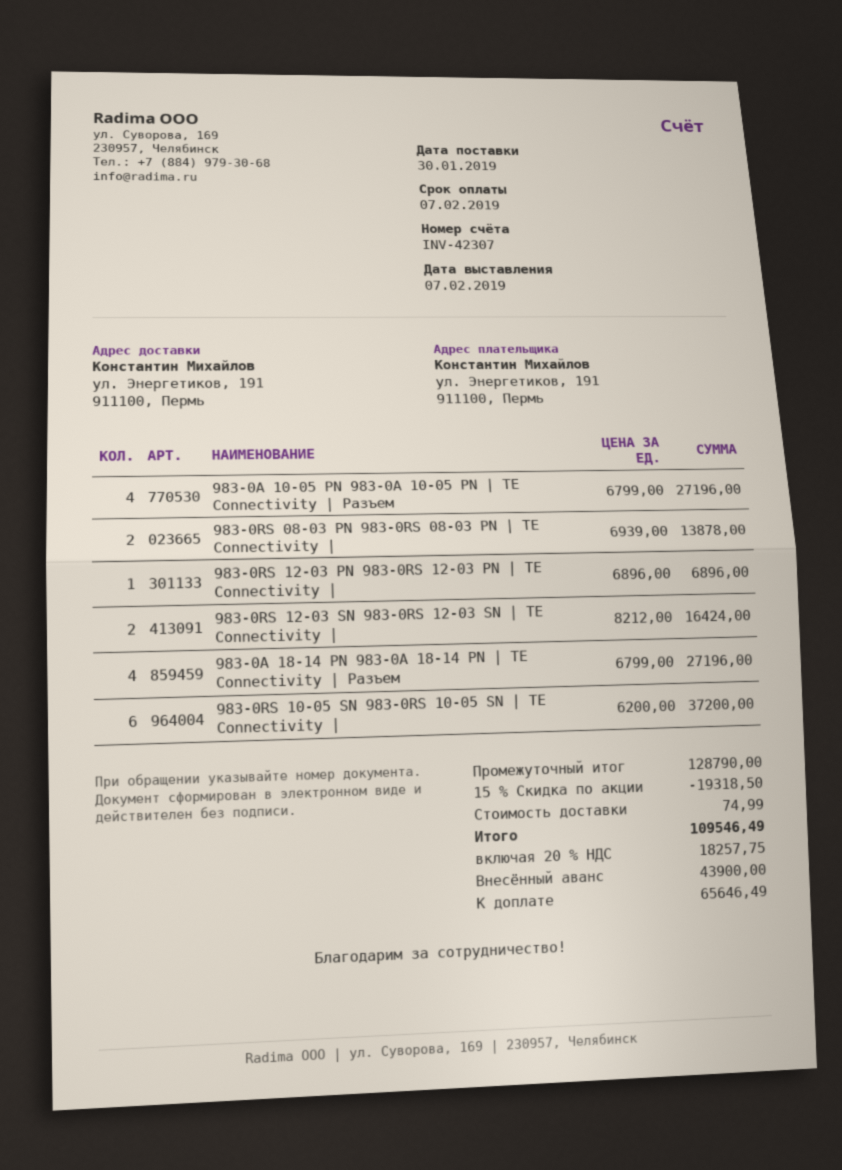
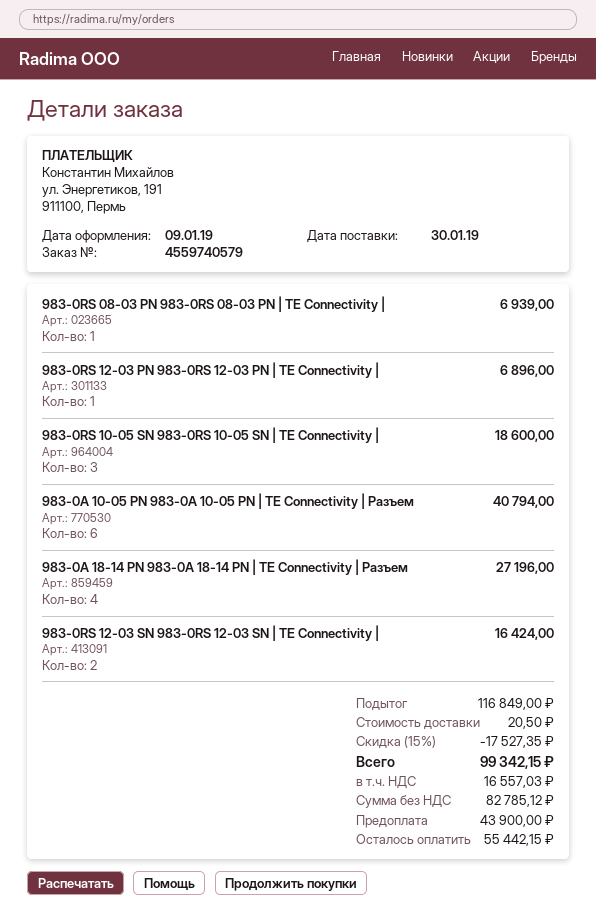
983-0A 10-05 PN 983-0A 10-05 PN | TE Connectivity | Разъем: 4 for 27196.00 -> 6 for 40794.00
983-0RS 08-03 PN 983-0RS 08-03 PN | TE Connectivity |: 2 for 13878.00 -> 1 for 6939.00
983-0RS 10-05 SN 983-0RS 10-05 SN | TE Connectivity |: 6 for 37200.00 -> 3 for 18600.00
subtotal: 128790.00 -> 116849.00
discount: 15% = 19318.50 -> 15% = 17527.35
shipping: 74.99 -> 20.50
tax: 18257.75 -> 16557.03
total: 109546.49 -> 99342.15
balance: 65646.49 -> 55442.15

